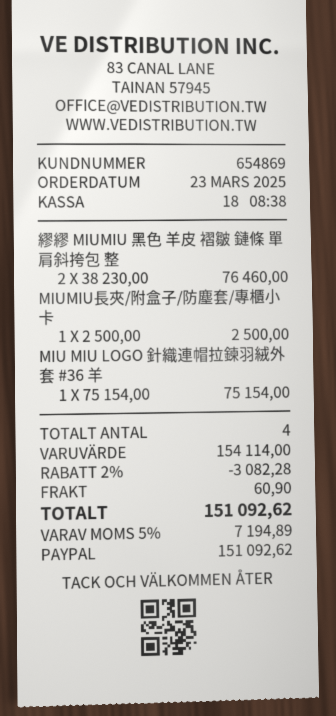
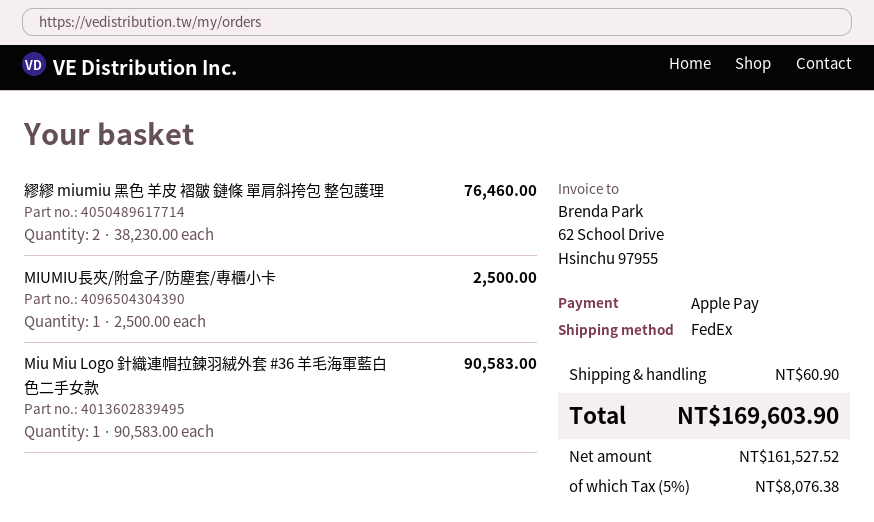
payment method: PayPal -> Apple Pay
MIU MIU LOGO 針織連帽拉鍊羽絨外套 #36 羊: 1 x 75154.00 = 75154.00 -> 1 x 90583.00 = 90583.00
discount: 2% = 3082.28 -> none
tax: 5% = 7194.89 -> 5% = 8076.38
total: 151092.62 -> 169603.90

